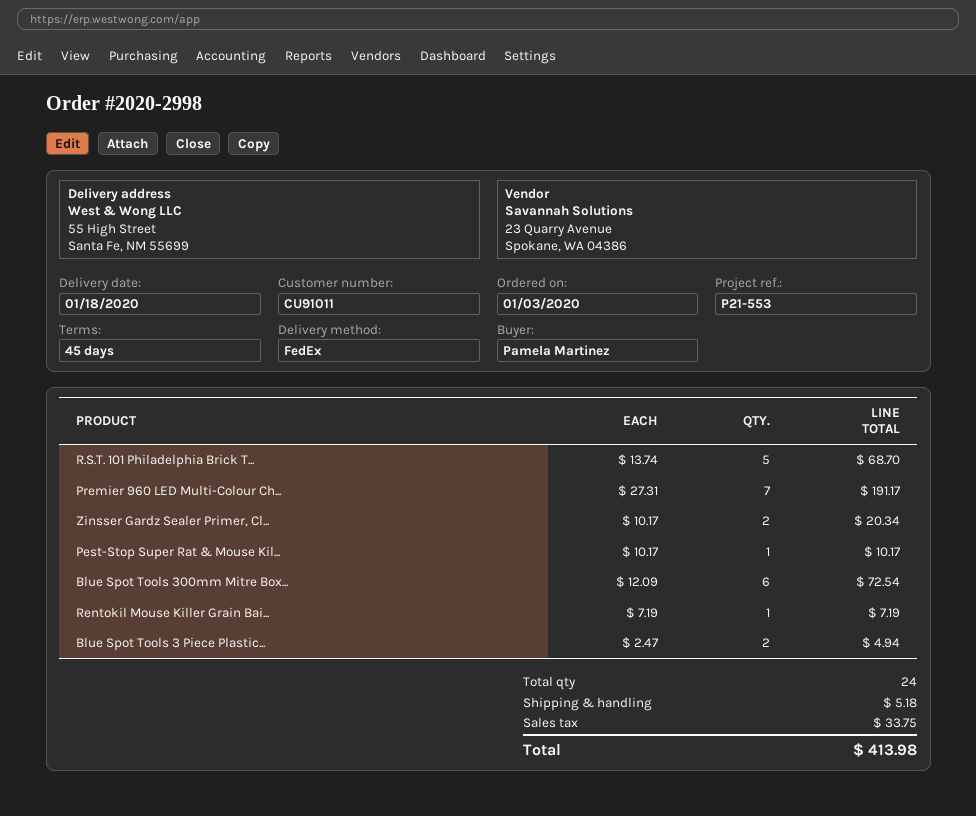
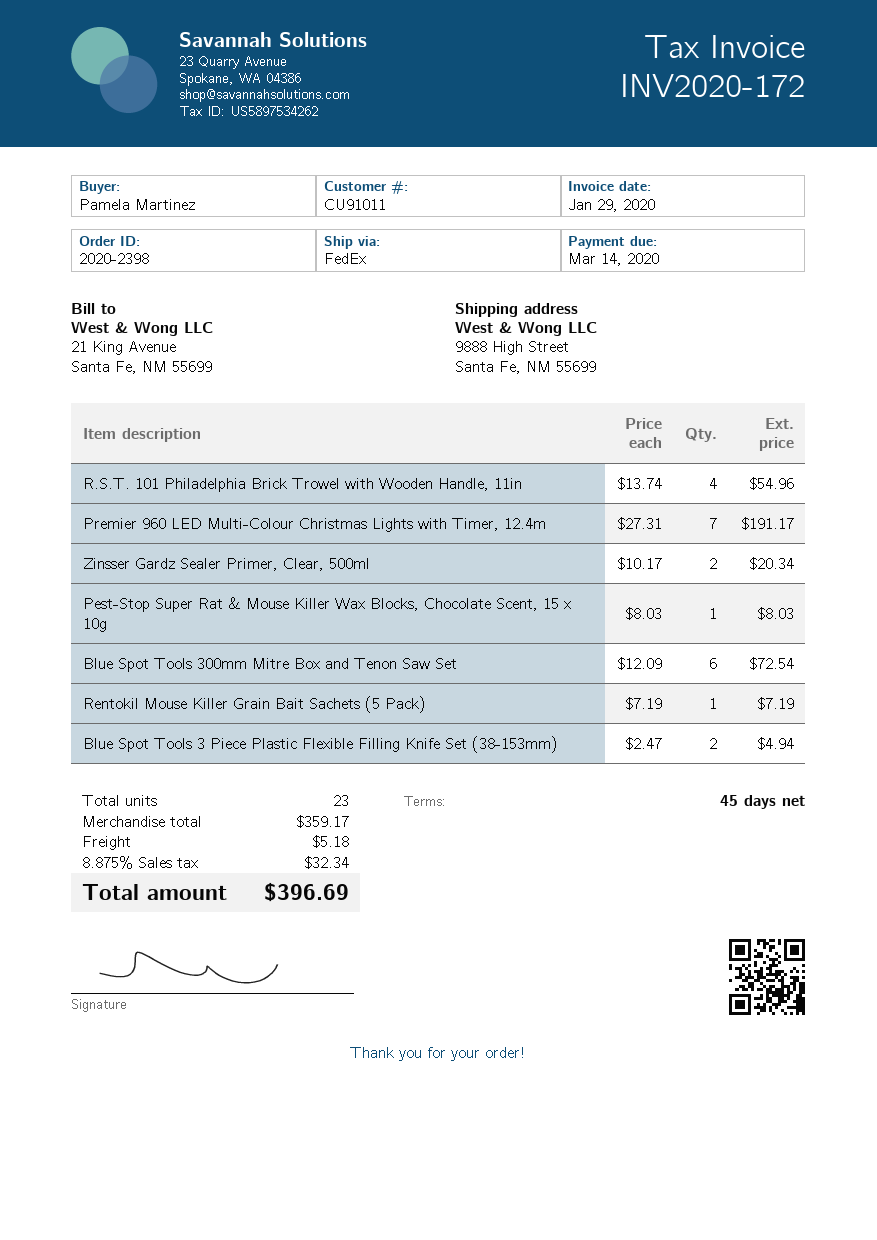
order number: 2020-2998 -> 2020-2398
ship to: 55 High Street, Santa Fe, NM 55699 -> 9888 High Street, Santa Fe, NM 55699
R.S.T. 101 Philadelphia Brick T...: 5 x 13.74 = 68.70 -> 4 x 13.74 = 54.96
Pest-Stop Super Rat & Mouse Kil...: 1 x 10.17 = 10.17 -> 1 x 8.03 = 8.03
total quantity: 24 -> 23
tax: 33.75 -> 32.34
total: 413.98 -> 396.69

